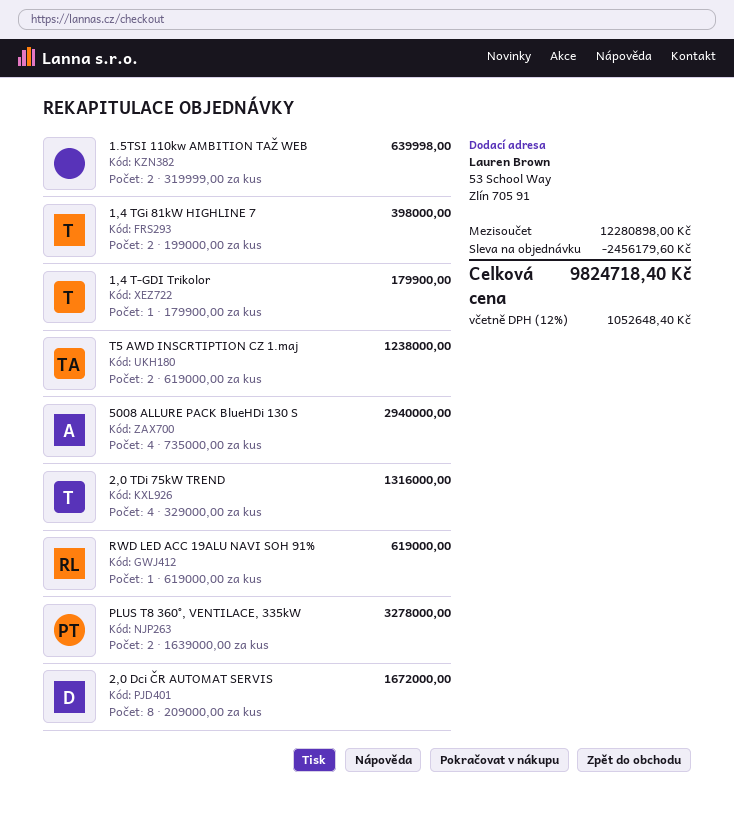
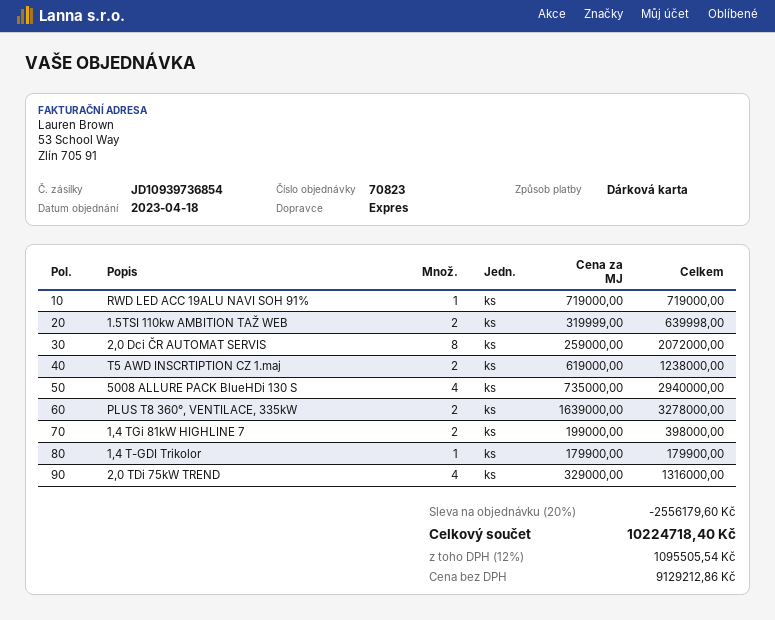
RWD LED ACC 19ALU NAVI SOH 91%: 1 x 619000.00 = 619000.00 -> 1 x 719000.00 = 719000.00
2,0 Dci ČR AUTOMAT SERVIS: 8 x 209000.00 = 1672000.00 -> 8 x 259000.00 = 2072000.00
discount: 2456179.60 -> 2556179.60
tax: 12% = 1052648.40 -> 12% = 1095505.54
total: 9824718.40 -> 10224718.40

